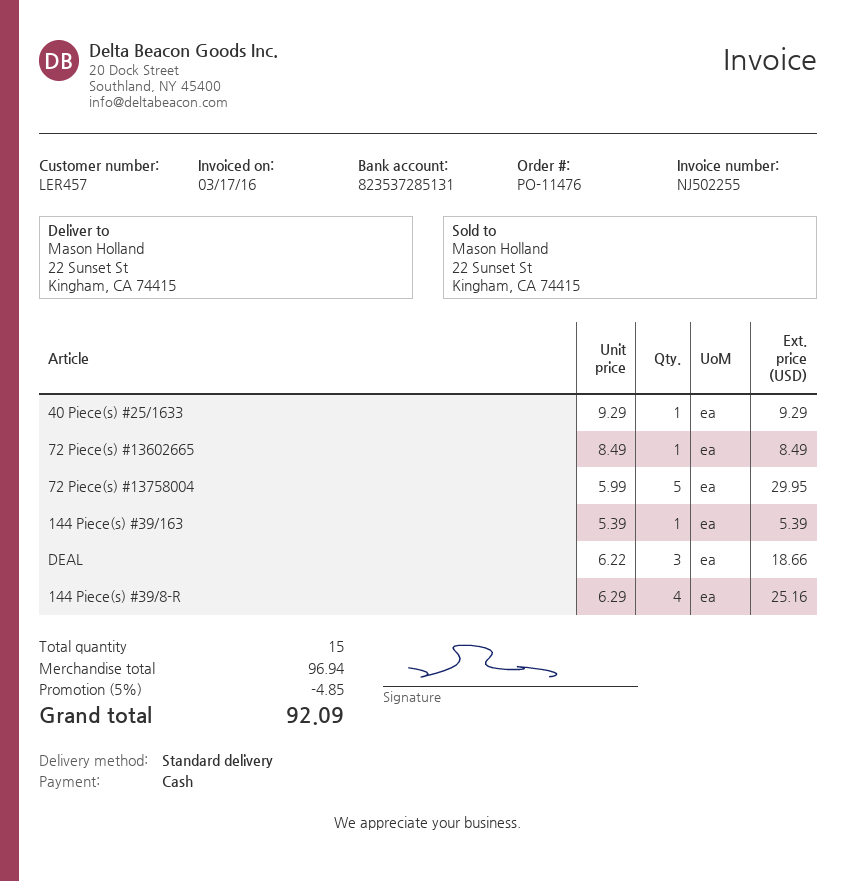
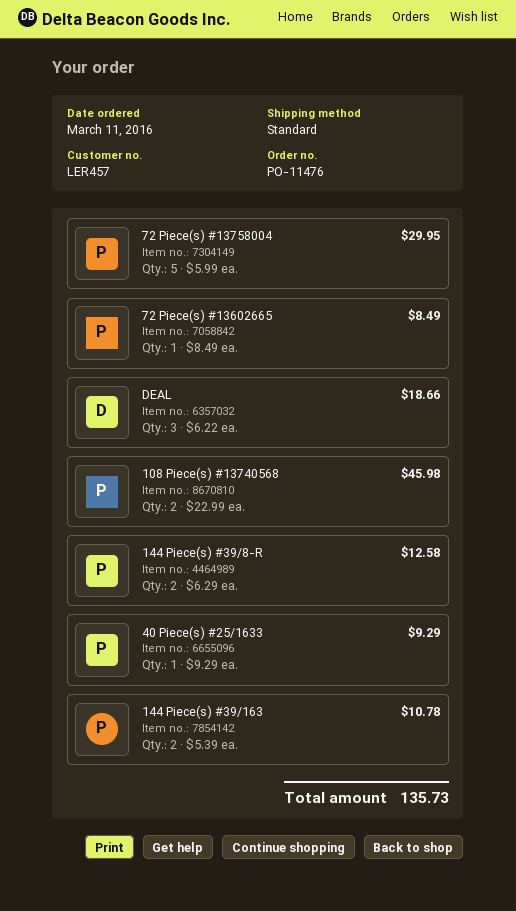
144 Piece(s) #39/163: 1 x 5.39 = 5.39 -> 2 x 5.39 = 10.78
144 Piece(s) #39/8-R: 4 x 6.29 = 25.16 -> 2 x 6.29 = 12.58
108 Piece(s) #13740568: none -> 2 x 22.99 = 45.98
discount: 5% = 4.85 -> none
total: 92.09 -> 135.73

